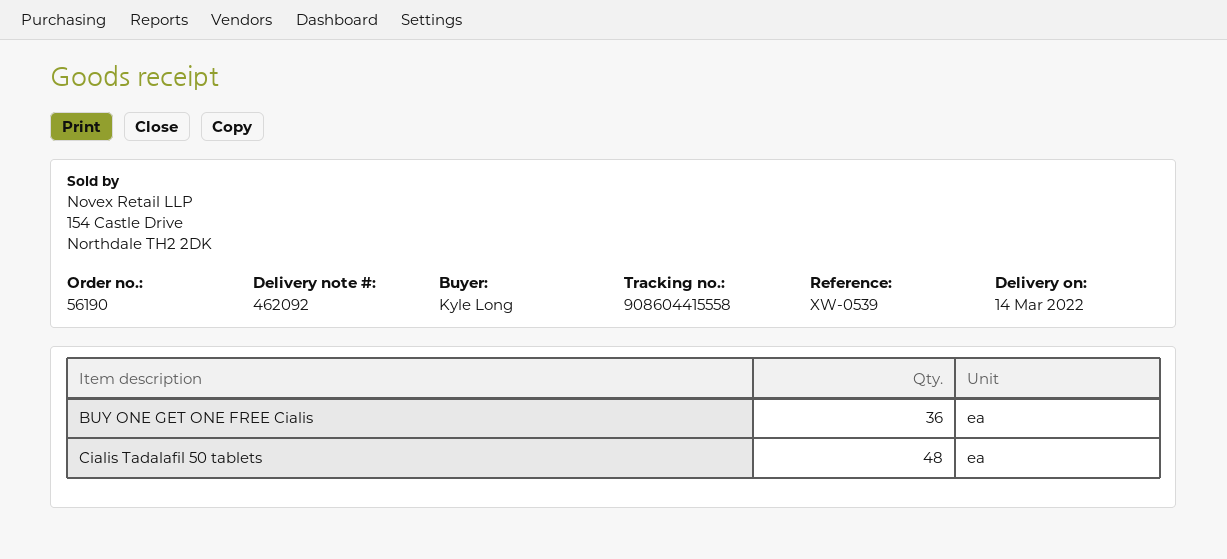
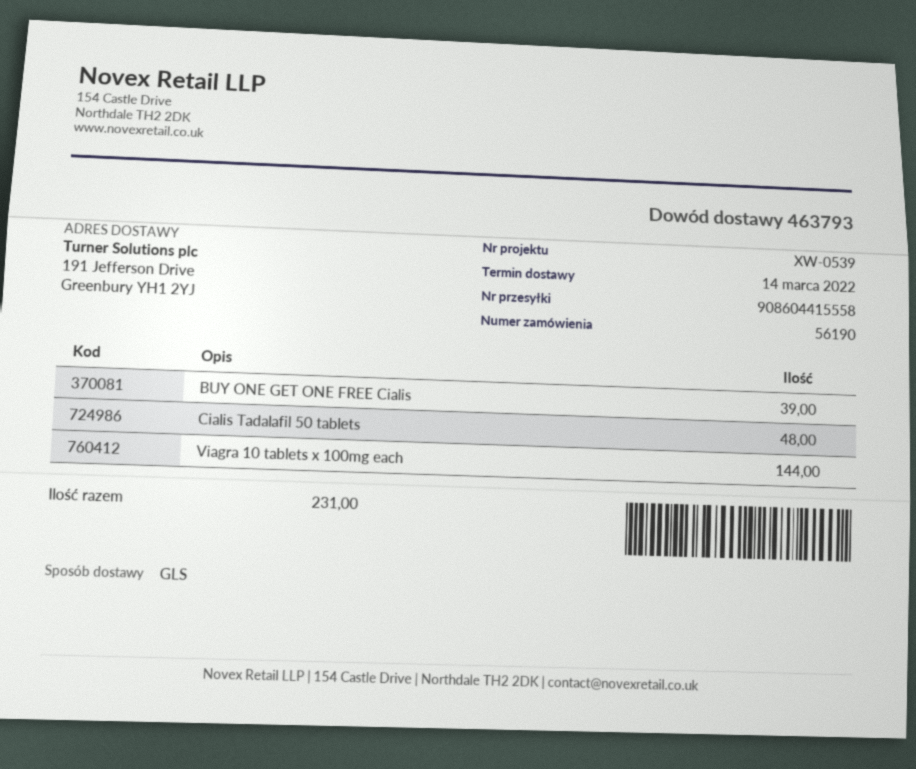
delivery note number: 462092 -> 463793
BUY ONE GET ONE FREE Cialis: 36 -> 39
Viagra 10 tablets x 100mg each: none -> 144

